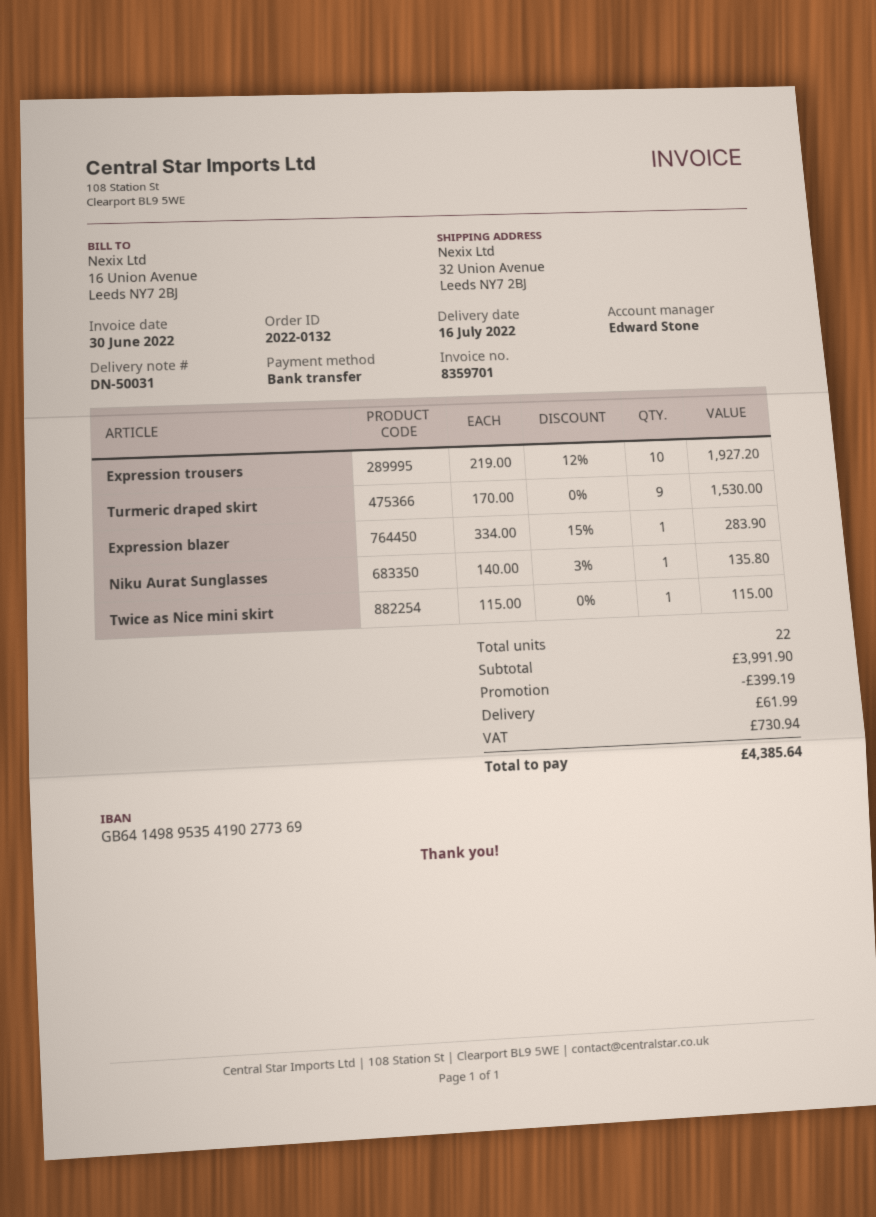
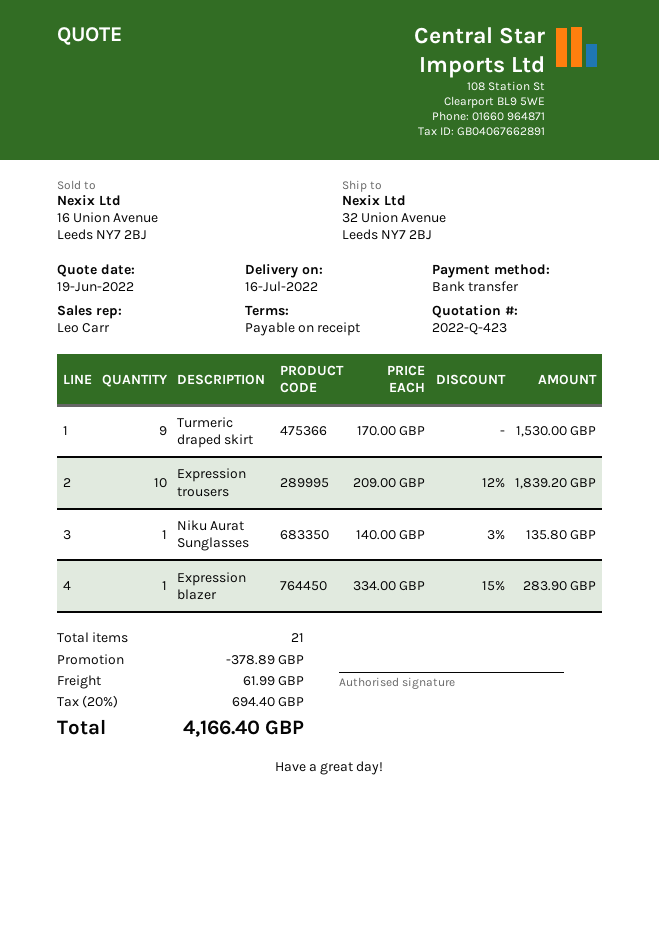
sales rep: Edward Stone -> Leo Carr
Expression trousers: 10 x 219.00 - 12% = 1927.20 -> 10 x 209.00 - 12% = 1839.20
Twice as Nice mini skirt: 1 x 115.00 = 115.00 -> none
total quantity: 22 -> 21
discount: 399.19 -> 378.89
tax: 730.94 -> 694.40
total: 4385.64 -> 4166.40

